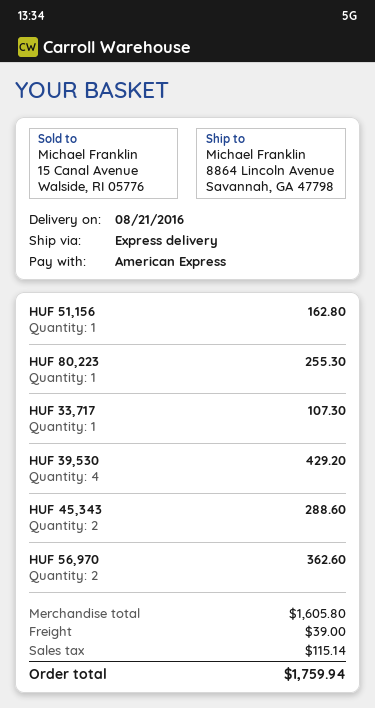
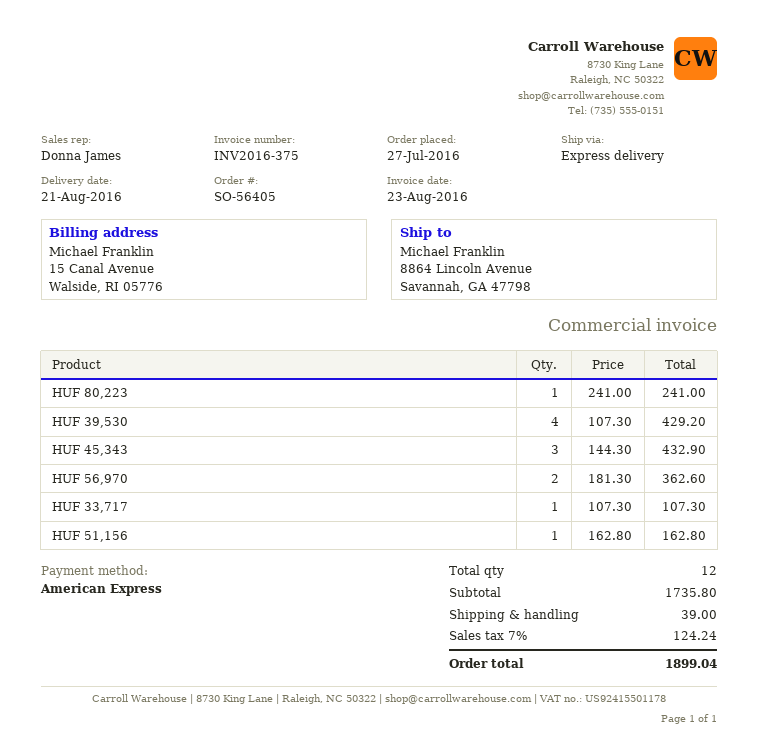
HUF 80,223: 1 for 255.30 -> 1 for 241.00
HUF 45,343: 2 for 288.60 -> 3 for 432.90
subtotal: 1605.80 -> 1735.80
tax: 115.14 -> 124.24
total: 1759.94 -> 1899.04

